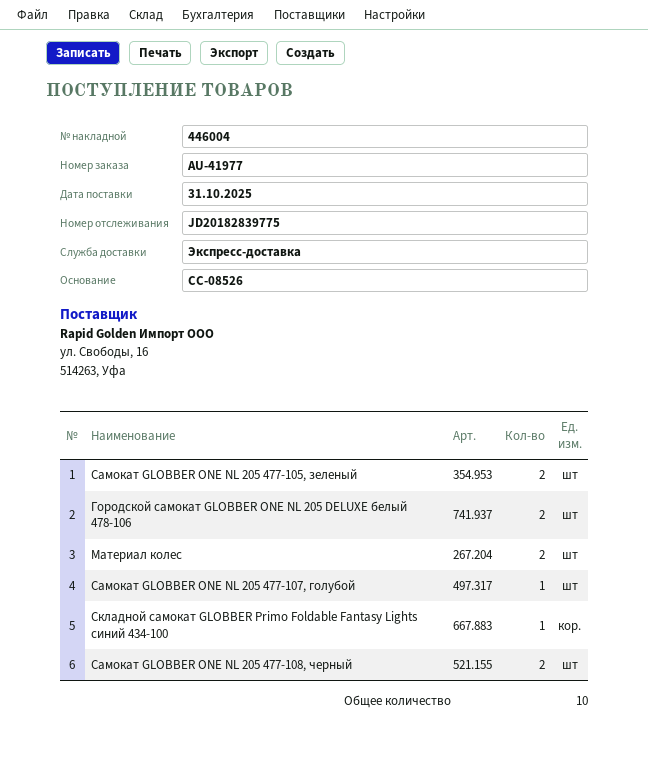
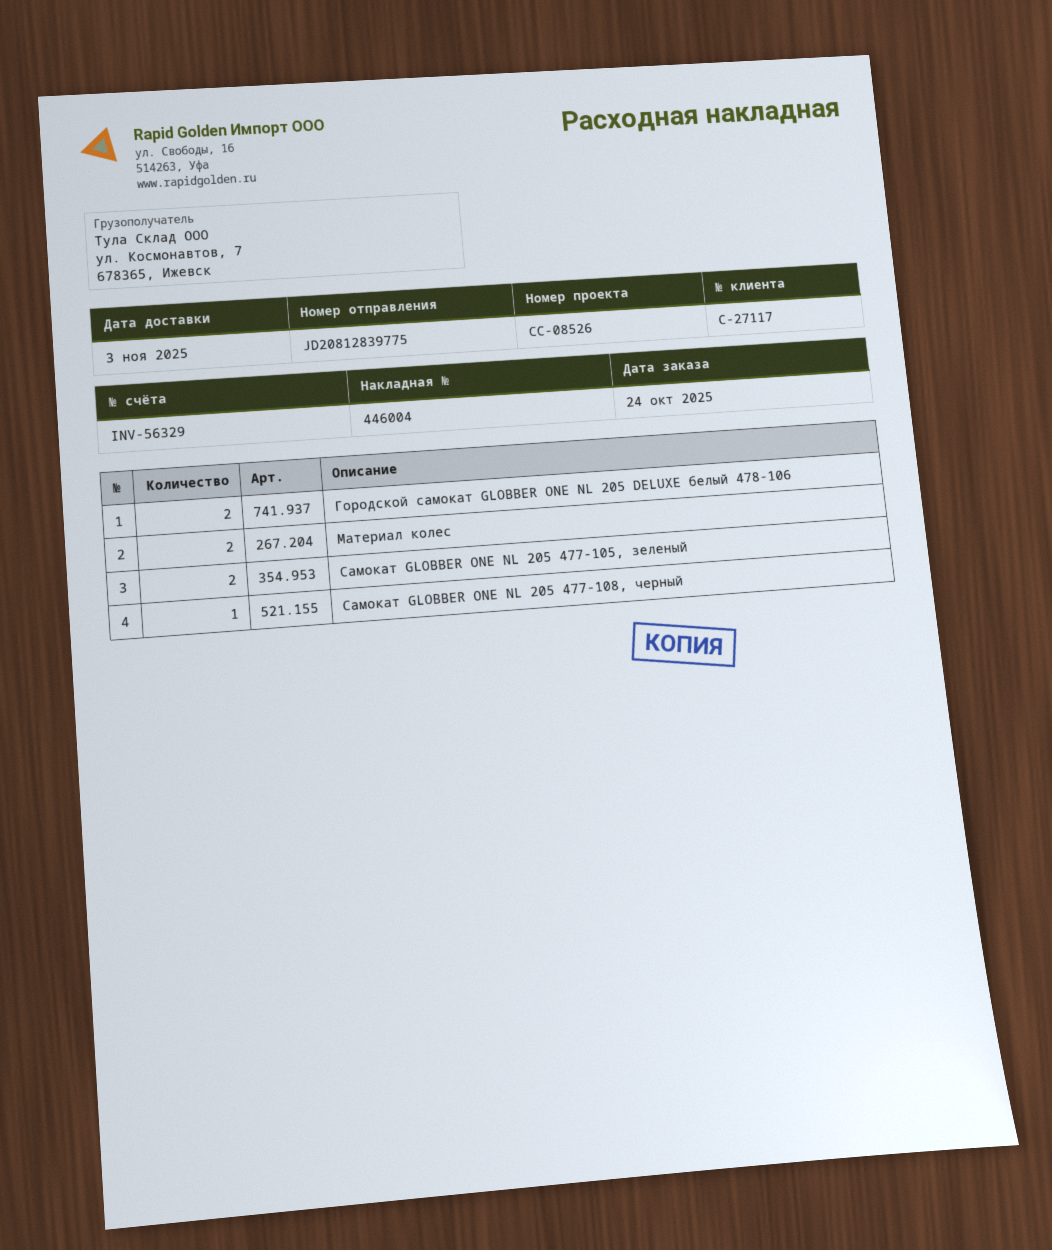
delivery date: 2025-10-31 -> 2025-11-03
tracking number: JD20182839775 -> JD20812839775
Самокат GLOBBER ONE NL 205 477-107, голубой: 1 -> none
Складной самокат GLOBBER Primo Foldable Fantasy Lights синий 434-100: 1 -> none
Самокат GLOBBER ONE NL 205 477-108, черный: 2 -> 1

